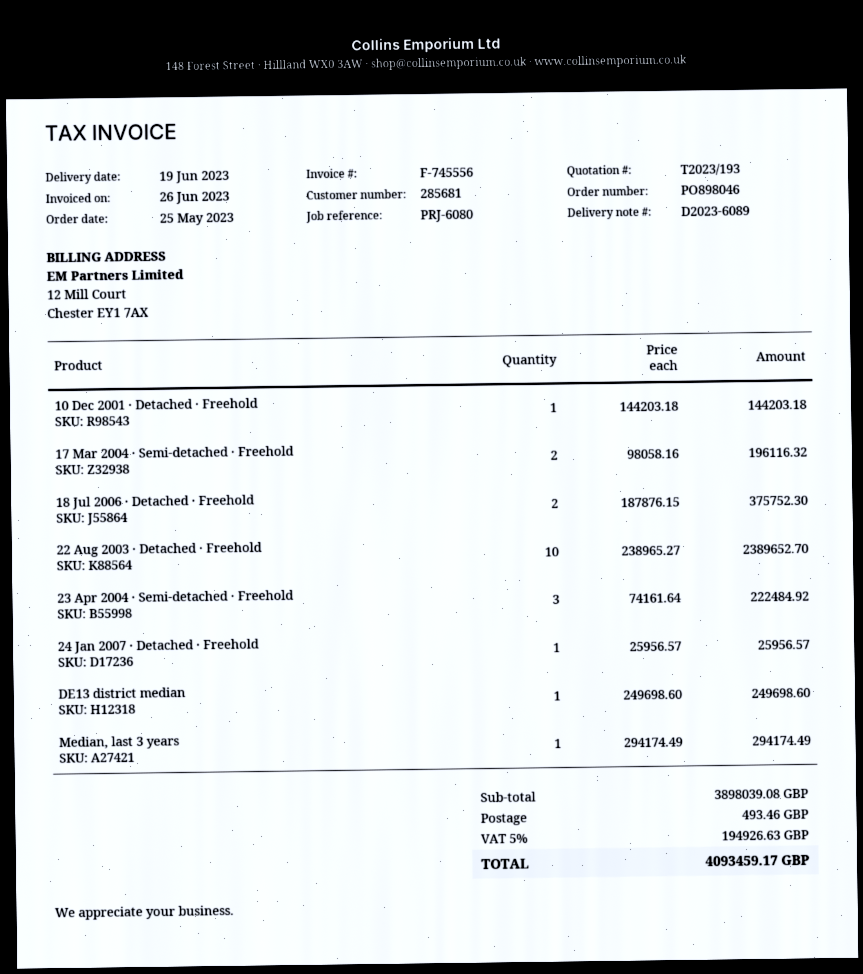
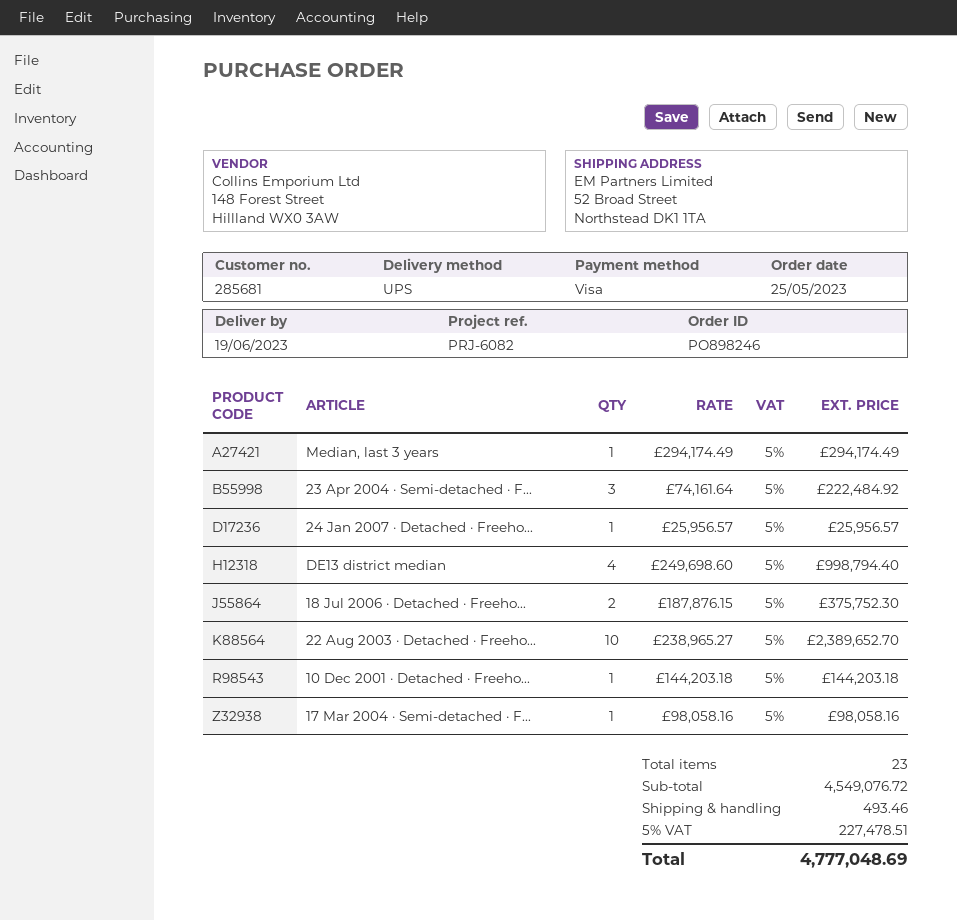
order number: PO898046 -> PO898246
reference: PRJ-6080 -> PRJ-6082
17 Mar 2004 · Semi-detached · Freehold: 2 x 98058.16 = 196116.32 -> 1 x 98058.16 = 98058.16
DE13 district median: 1 x 249698.60 = 249698.60 -> 4 x 249698.60 = 998794.40
subtotal: 3898039.08 -> 4549076.72
tax: 5% = 194926.63 -> 5% = 227478.51
total: 4093459.17 -> 4777048.69

